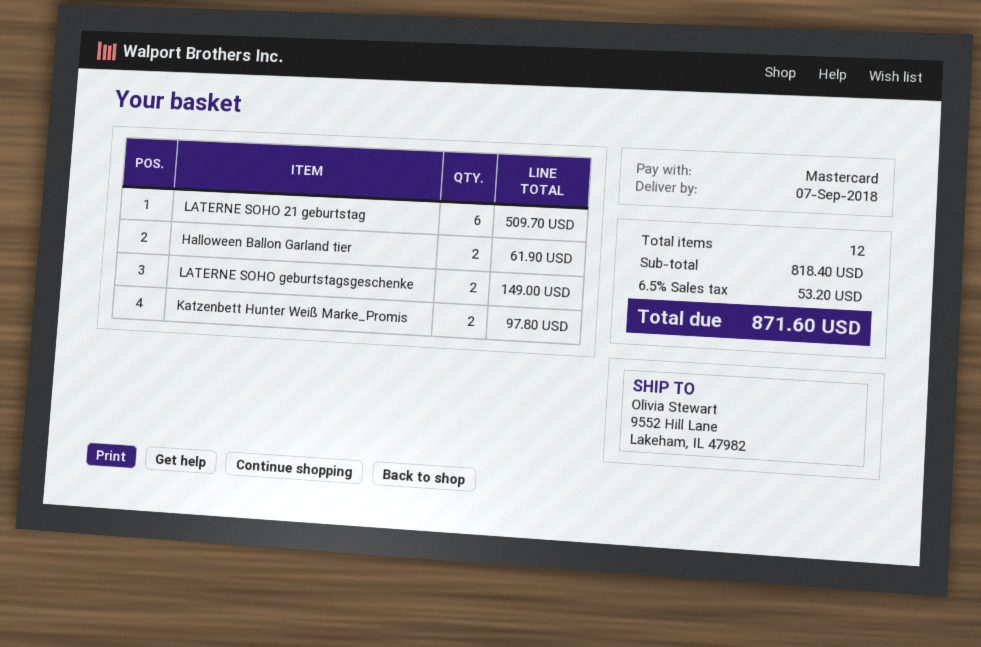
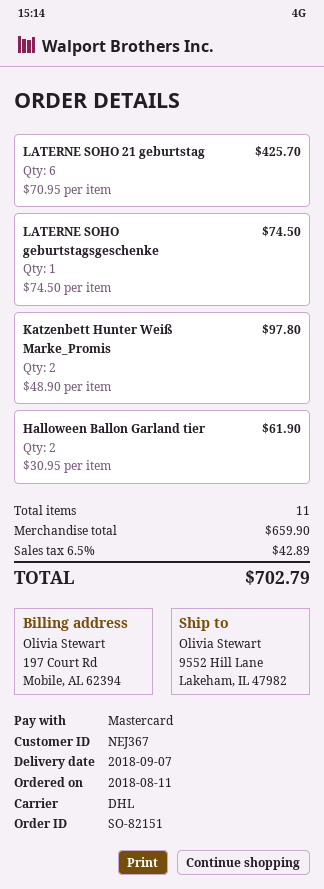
LATERNE SOHO 21 geburtstag: 6 for 509.70 -> 6 for 425.70
LATERNE SOHO geburtstagsgeschenke: 2 for 149.00 -> 1 for 74.50
total quantity: 12 -> 11
subtotal: 818.40 -> 659.90
tax: 6.5% = 53.20 -> 6.5% = 42.89
total: 871.60 -> 702.79

